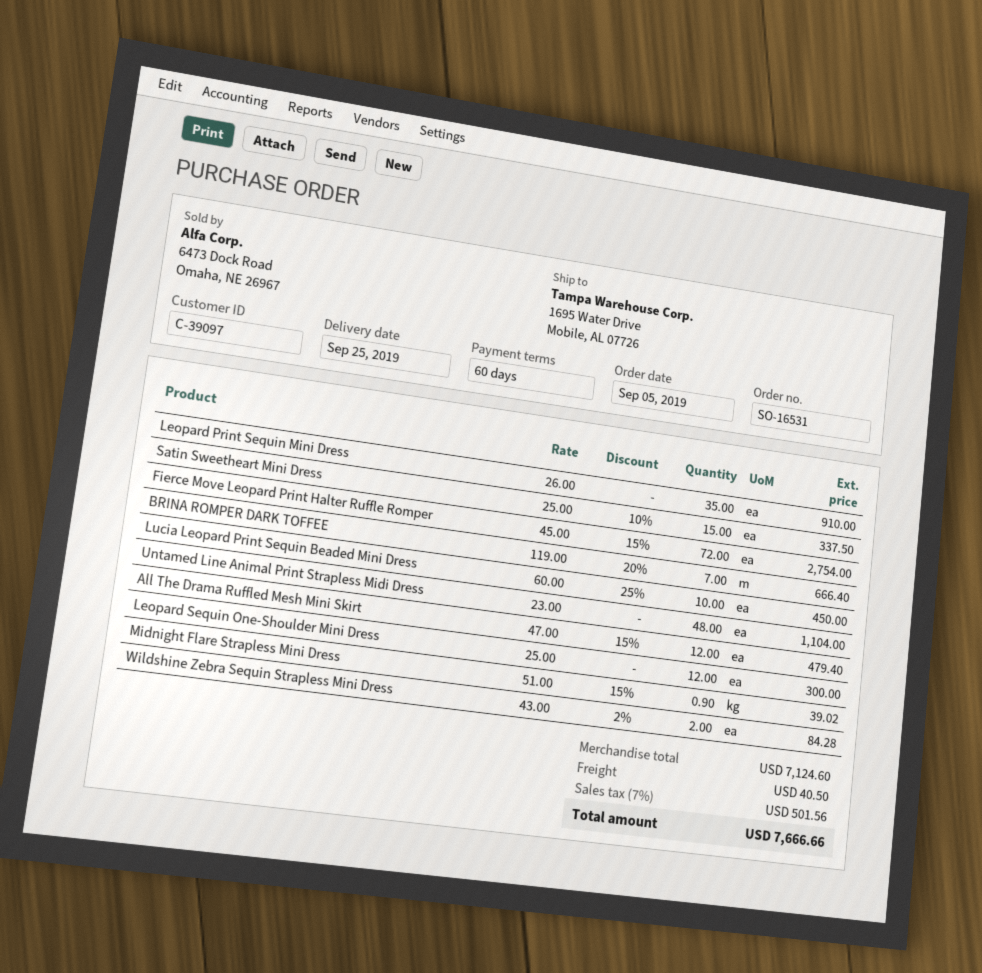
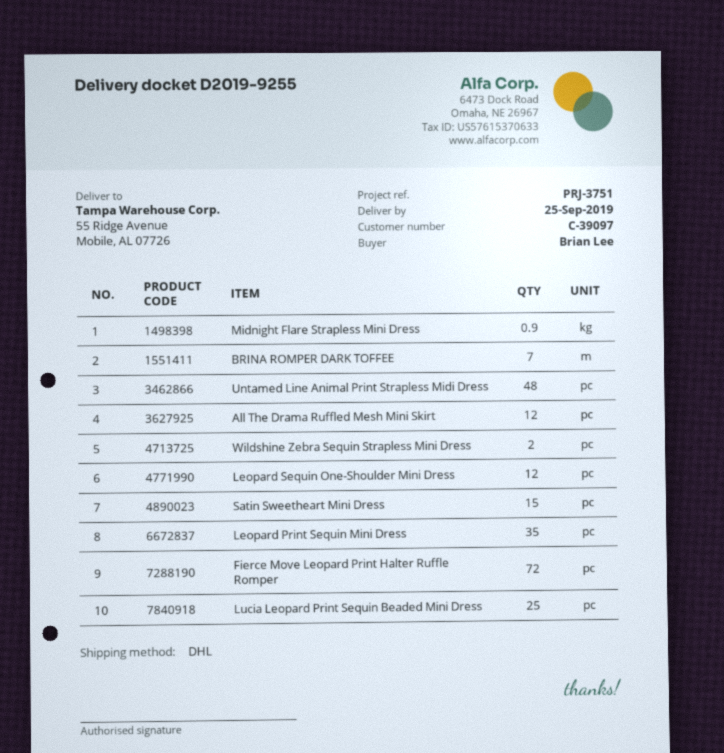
ship to: 1695 Water Drive, Mobile, AL 07726 -> 55 Ridge Avenue, Mobile, AL 07726
Lucia Leopard Print Sequin Beaded Mini Dress: 10 -> 25

